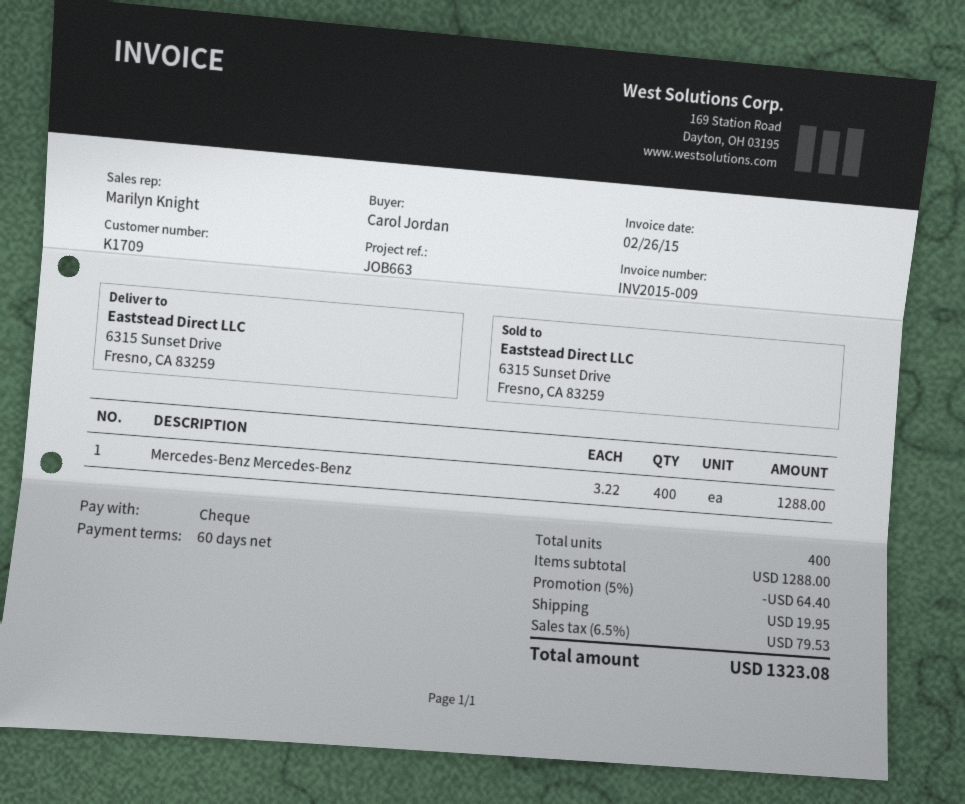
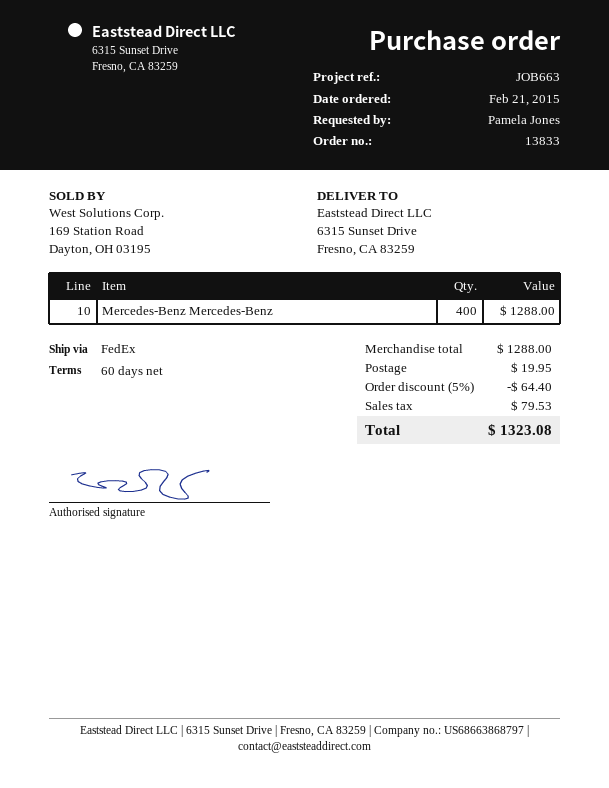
ordered by: Carol Jordan -> Pamela Jones

